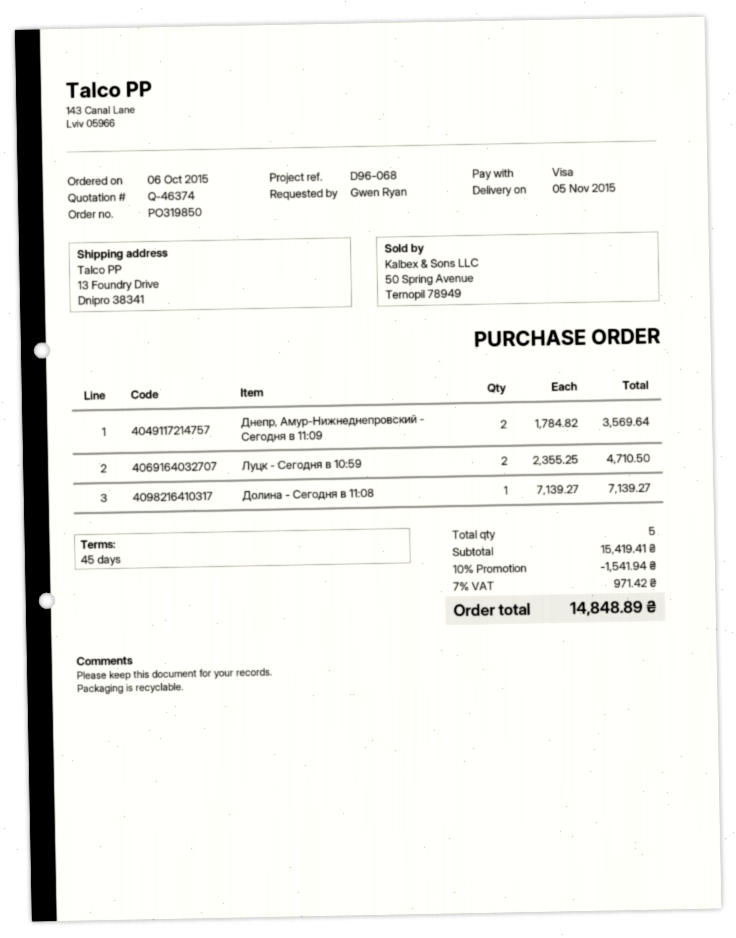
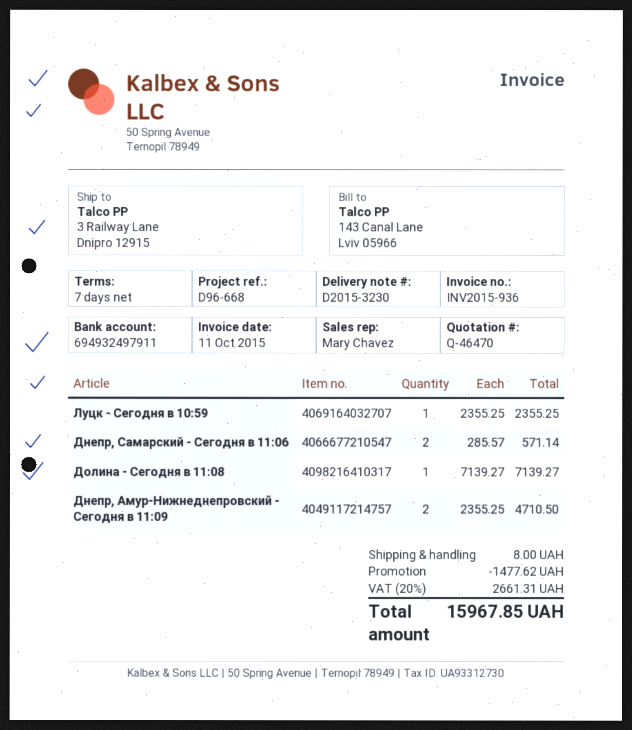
quote number: Q-46374 -> Q-46470
payment terms: 45 days -> 7 days
reference: D96-068 -> D96-668
ship to: 13 Foundry Drive, Dnipro 38341 -> 3 Railway Lane, Dnipro 12915
Днепр, Амур-Нижнеднепровский - Сегодня в 11:09: 2 x 1784.82 = 3569.64 -> 2 x 2355.25 = 4710.50
Луцк - Сегодня в 10:59: 2 x 2355.25 = 4710.50 -> 1 x 2355.25 = 2355.25
Днепр, Самарский - Сегодня в 11:06: none -> 2 x 285.57 = 571.14
discount: 1541.94 -> 1477.62
shipping: none -> 8.00
tax: 7% = 971.42 -> 20% = 2661.31
total: 14848.89 -> 15967.85

